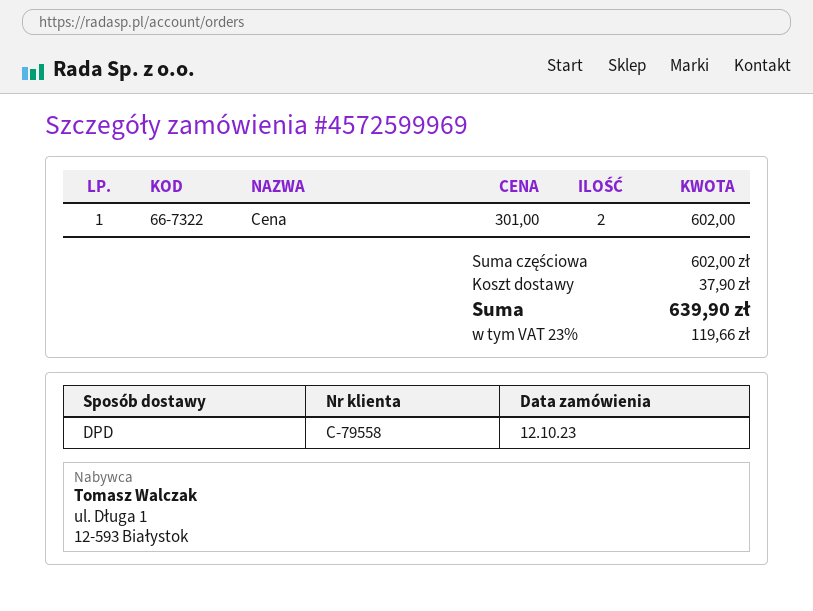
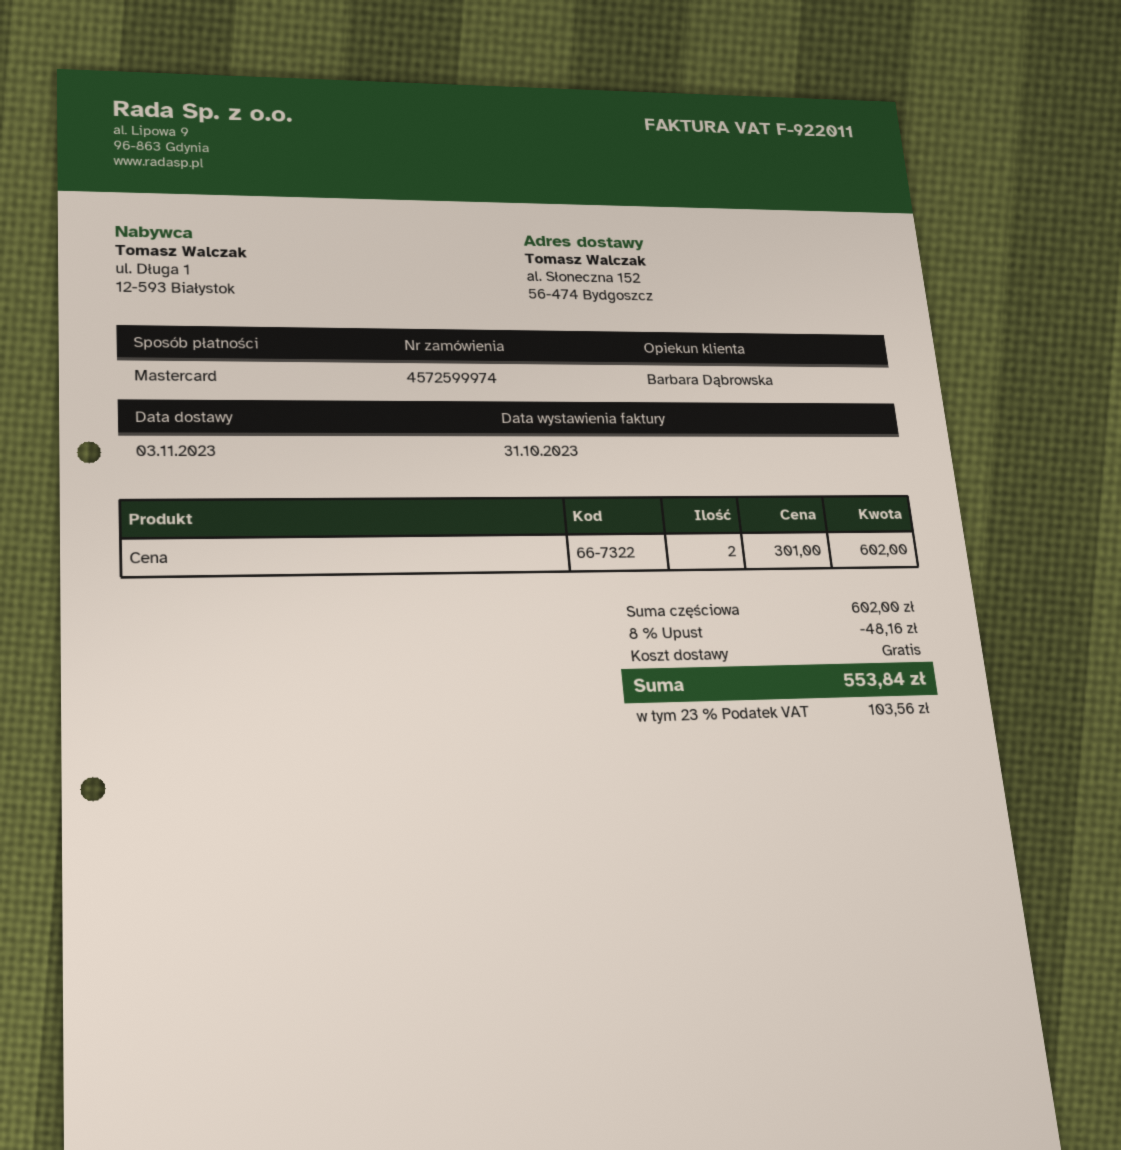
order number: 4572599969 -> 4572599974
discount: none -> 8% = 48.16
shipping: 37.90 -> 0.00
tax: 23% = 119.66 -> 23% = 103.56
total: 639.90 -> 553.84

